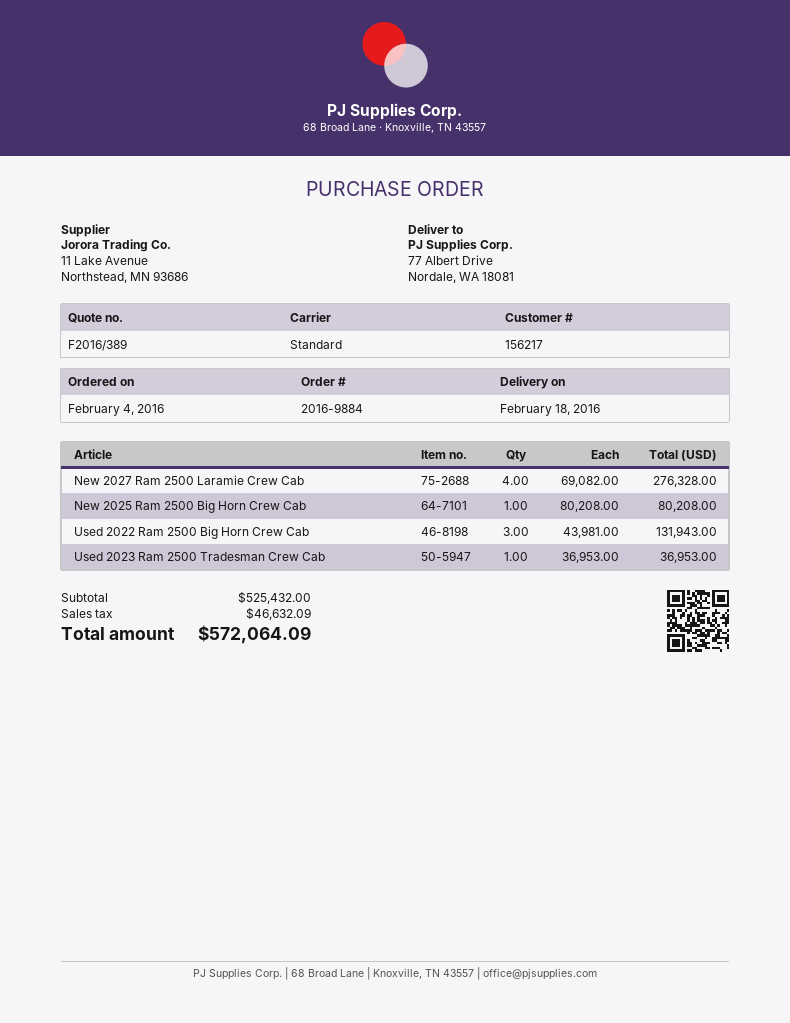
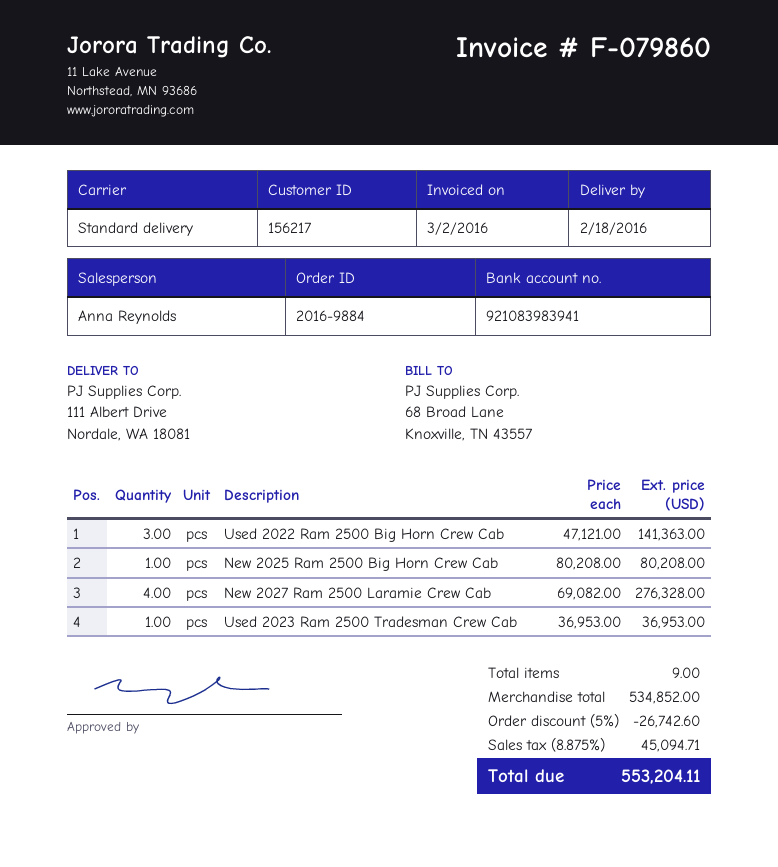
ship to: 77 Albert Drive, Nordale, WA 18081 -> 111 Albert Drive, Nordale, WA 18081
Used 2022 Ram 2500 Big Horn Crew Cab: 3 x 43981.00 = 131943.00 -> 3 x 47121.00 = 141363.00
subtotal: 525432.00 -> 534852.00
discount: none -> 5% = 26742.60
tax: 46632.09 -> 45094.71
total: 572064.09 -> 553204.11

